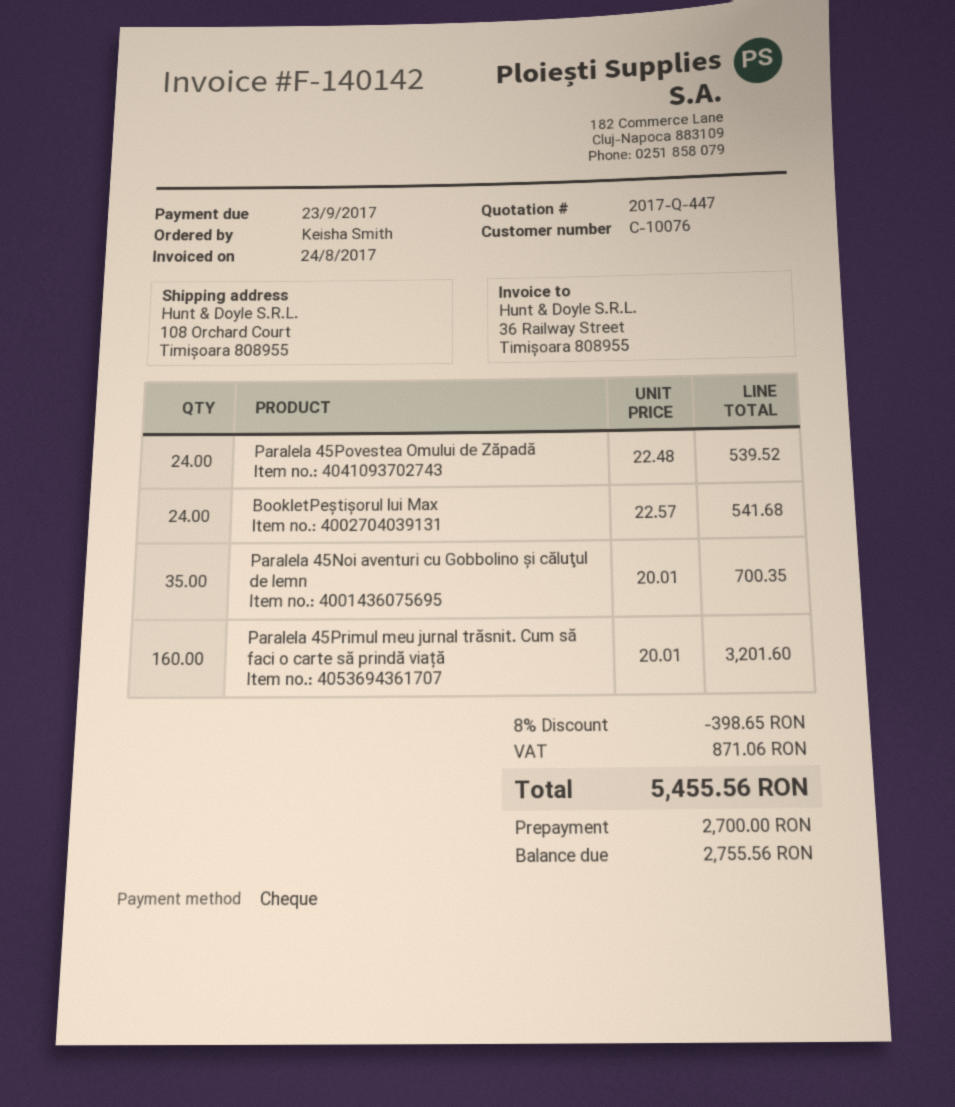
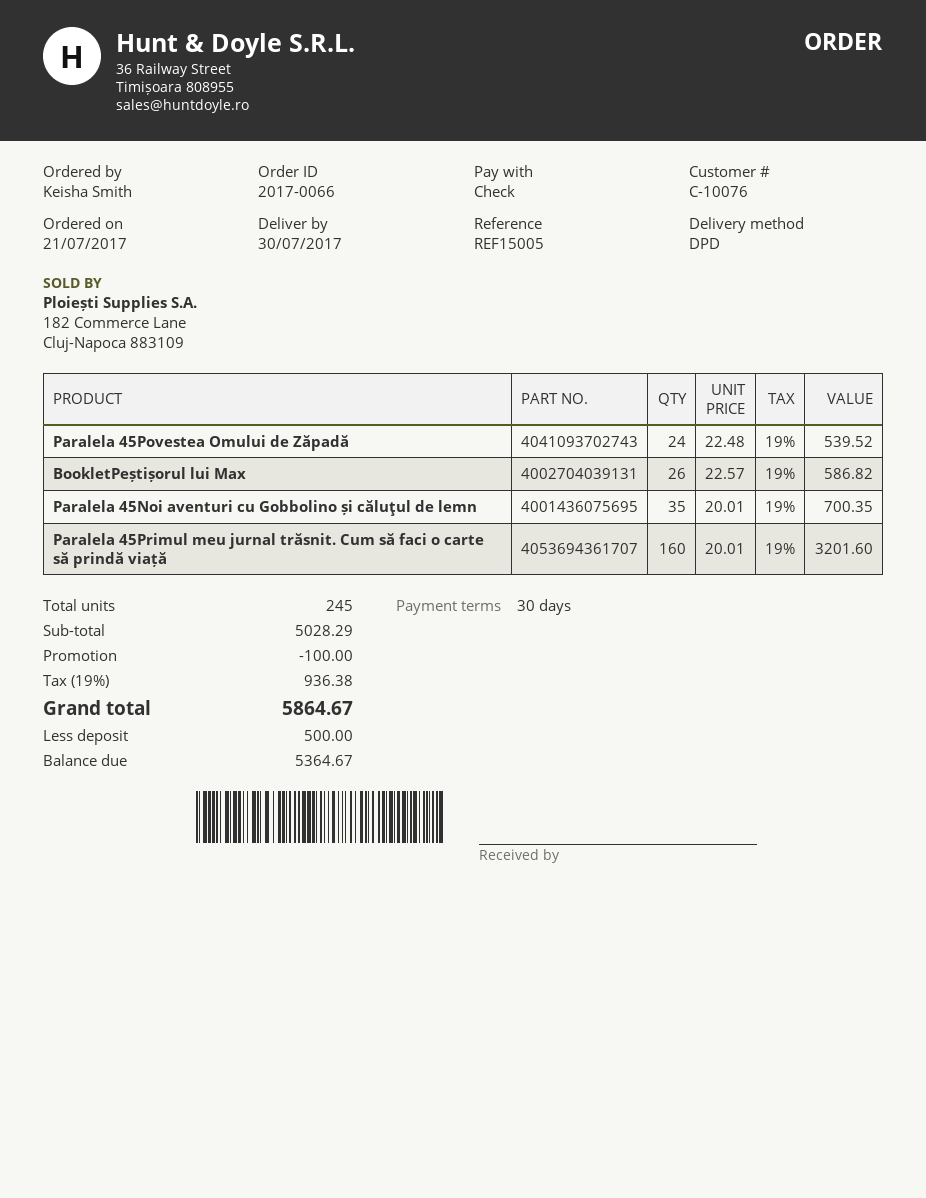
BookletPeștișorul lui Max: 24 x 22.57 = 541.68 -> 26 x 22.57 = 586.82
discount: 398.65 -> 100.00
tax: 871.06 -> 936.38
total: 5455.56 -> 5864.67
deposit: 2700.00 -> 500.00
balance: 2755.56 -> 5364.67

